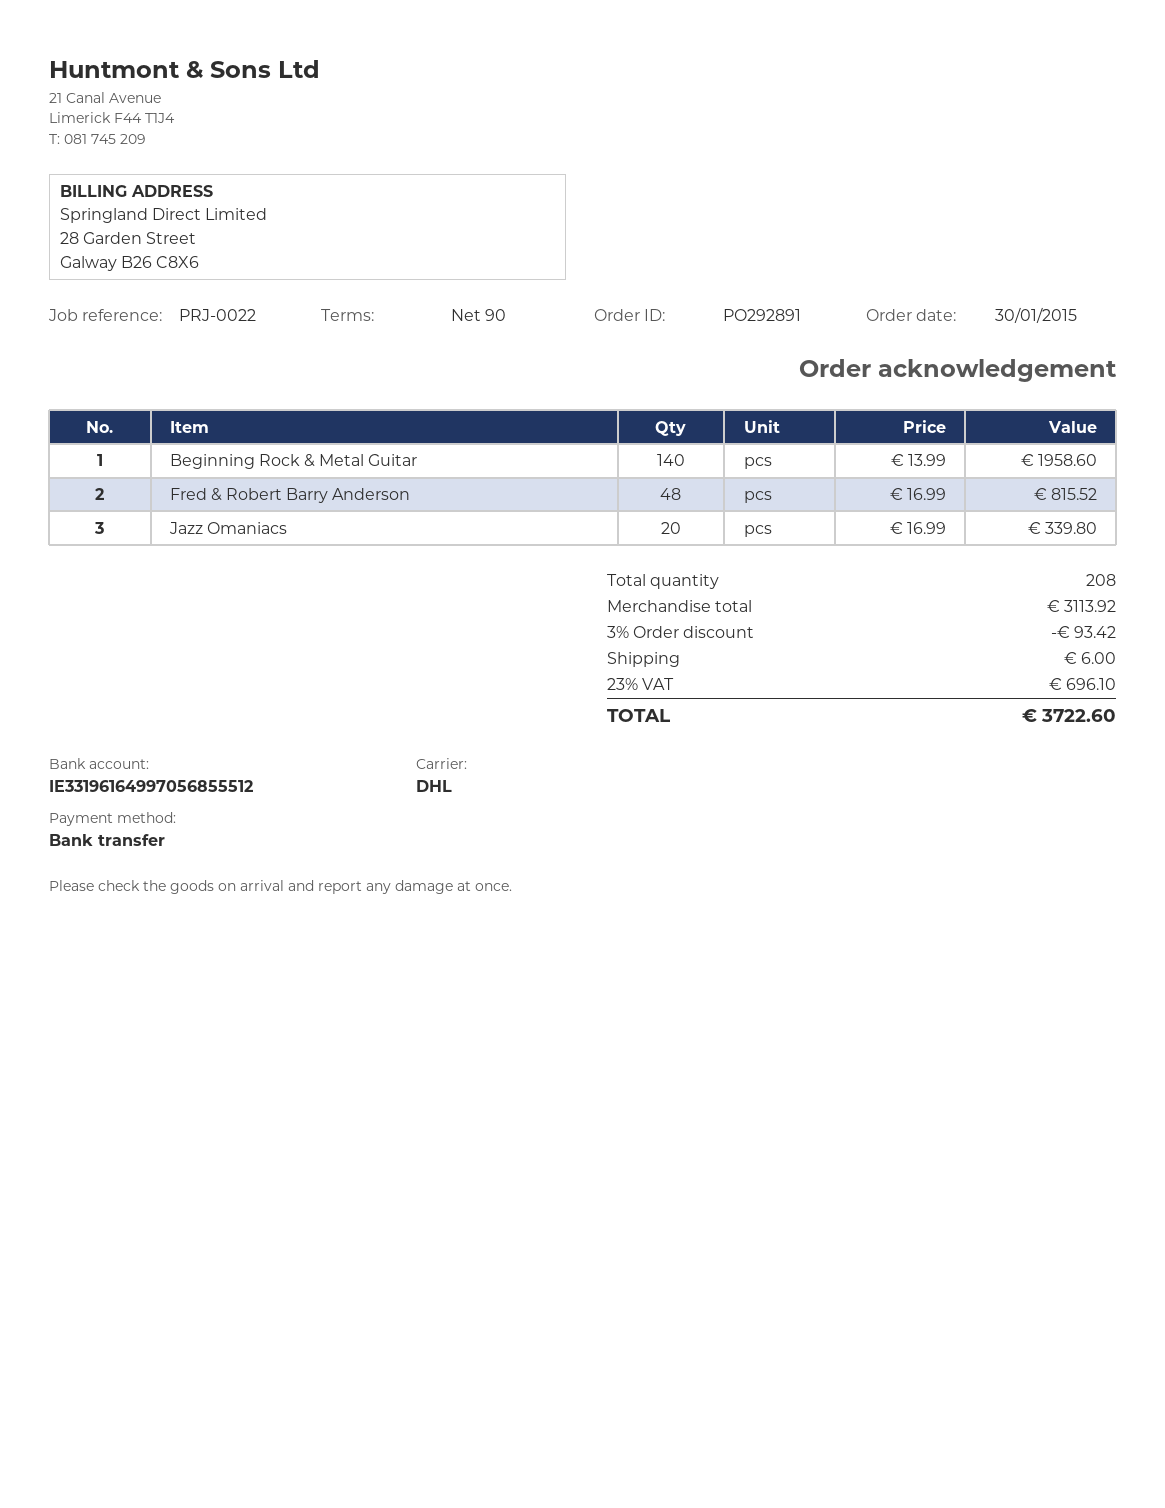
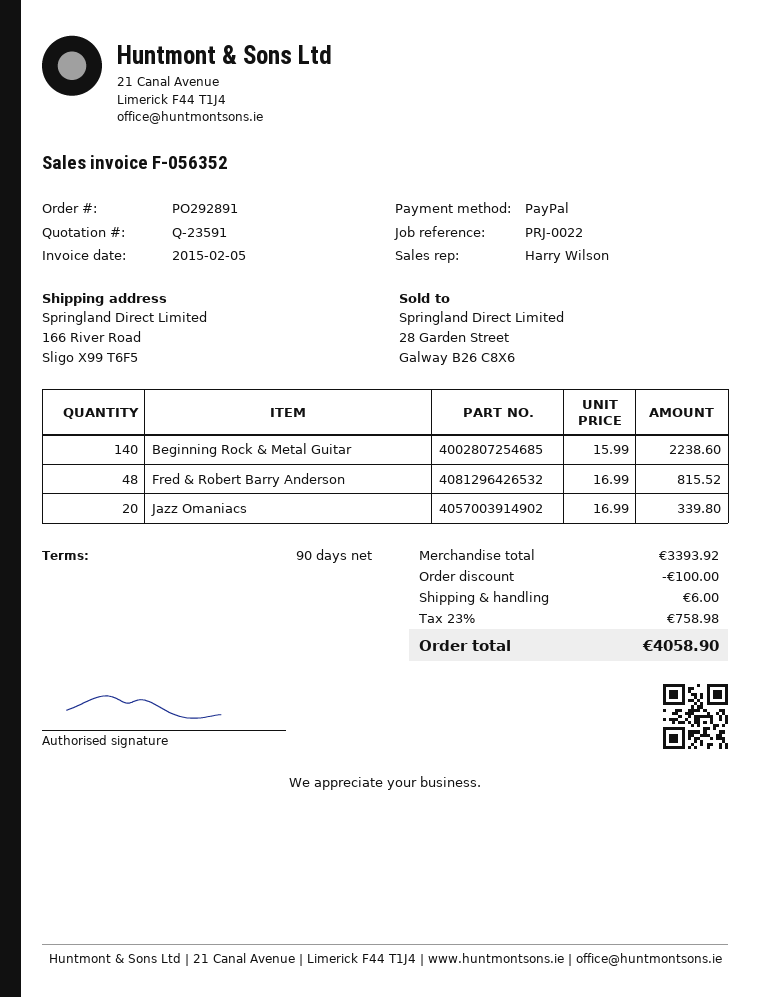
payment method: bank transfer -> PayPal
Beginning Rock & Metal Guitar: 140 x 13.99 = 1958.60 -> 140 x 15.99 = 2238.60
subtotal: 3113.92 -> 3393.92
discount: 93.42 -> 100.00
tax: 23% = 696.10 -> 23% = 758.98
total: 3722.60 -> 4058.90

